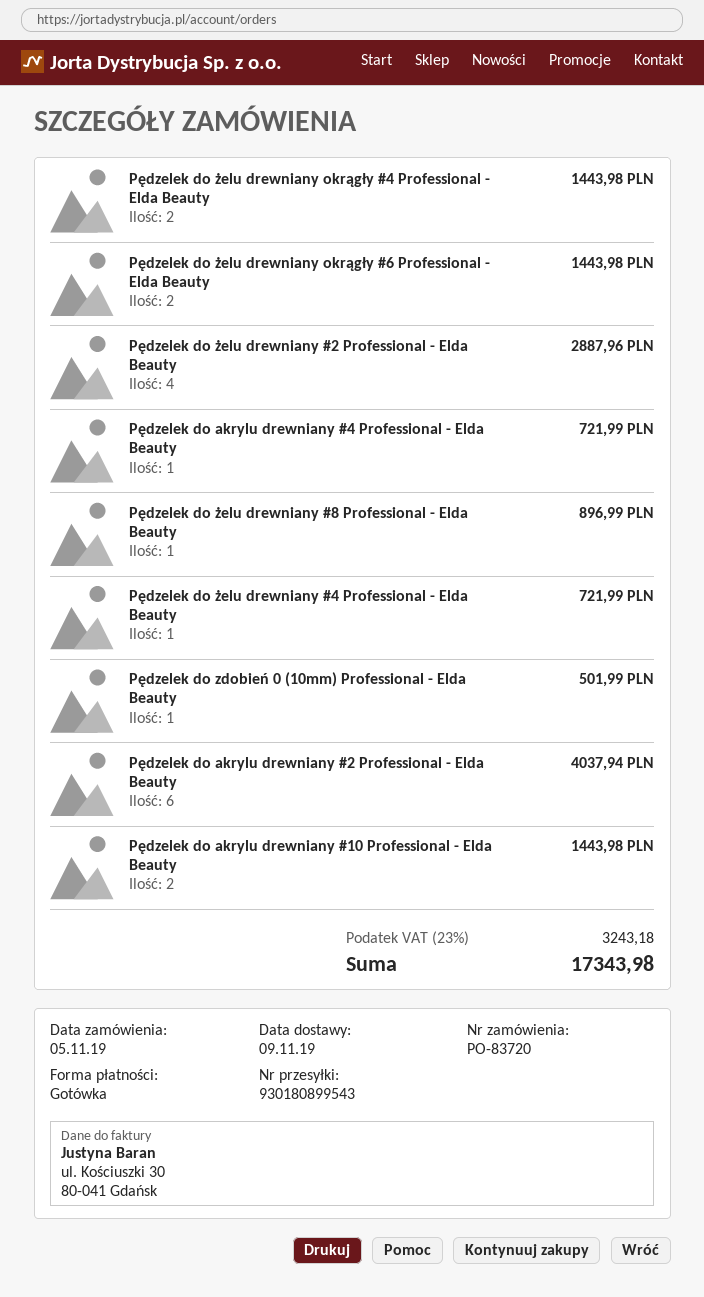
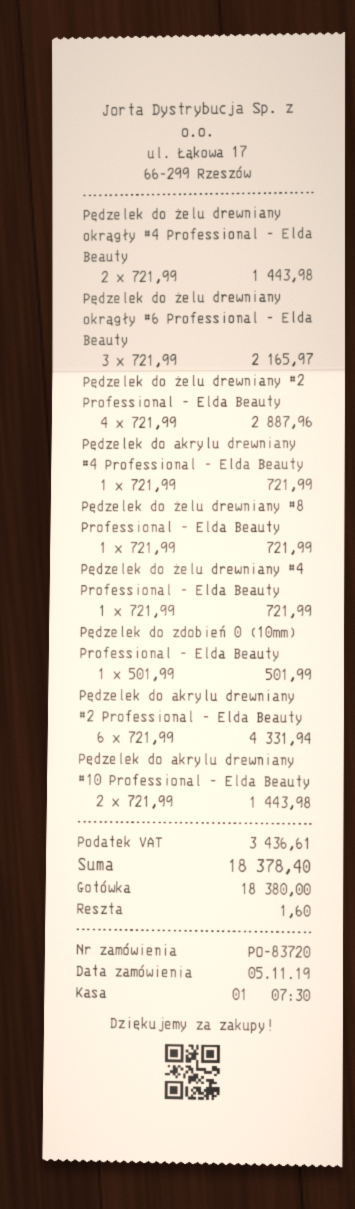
Pędzelek do żelu drewniany okrągły #6 Professional - Elda Beauty: 2 for 1443.98 -> 3 for 2165.97
Pędzelek do żelu drewniany #8 Professional - Elda Beauty: 1 for 896.99 -> 1 for 721.99
Pędzelek do akrylu drewniany #2 Professional - Elda Beauty: 6 for 4037.94 -> 6 for 4331.94
tax: 3243.18 -> 3436.61
total: 17343.98 -> 18378.40

